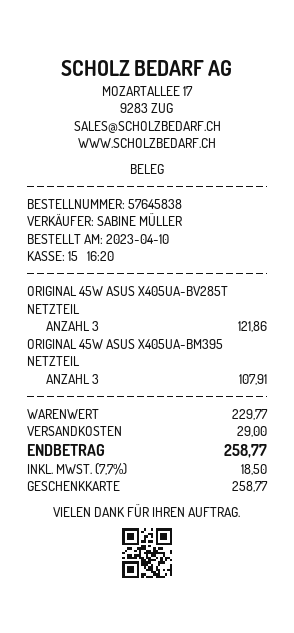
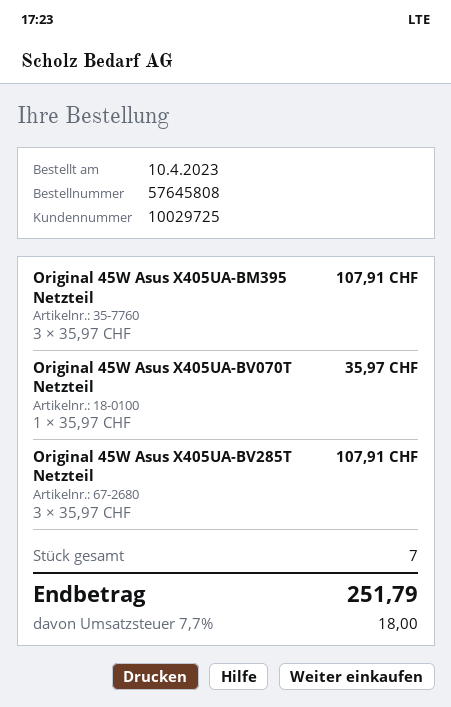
order number: 57645838 -> 57645808
ORIGINAL 45W ASUS X405UA-BV285T NETZTEIL: 3 for 121.86 -> 3 for 107.91
Original 45W Asus X405UA-BV070T Netzteil: none -> 1 for 35.97
shipping: 29.00 -> none
tax: 7.7% = 18.50 -> 7.7% = 18.00
total: 258.77 -> 251.79

